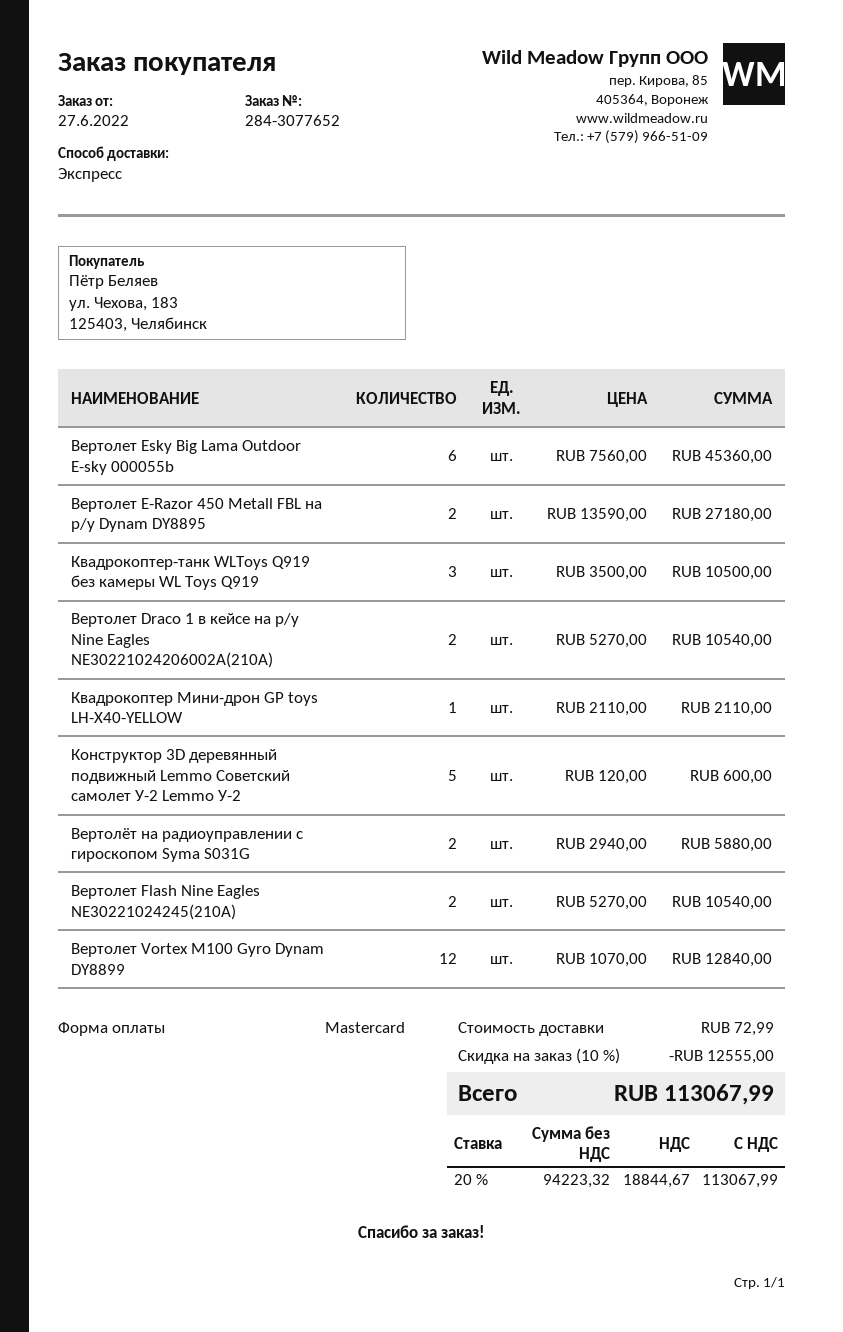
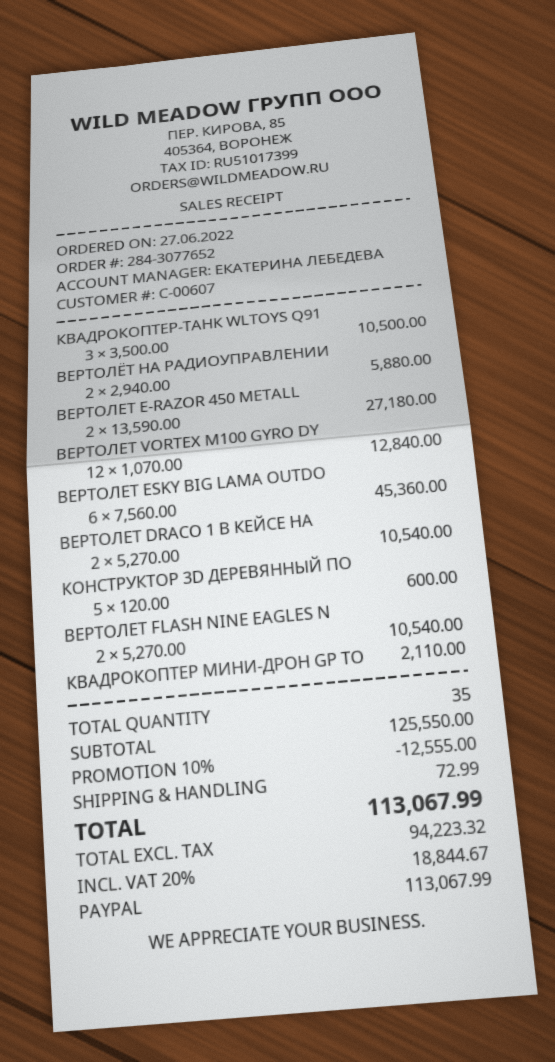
payment method: Mastercard -> PayPal

